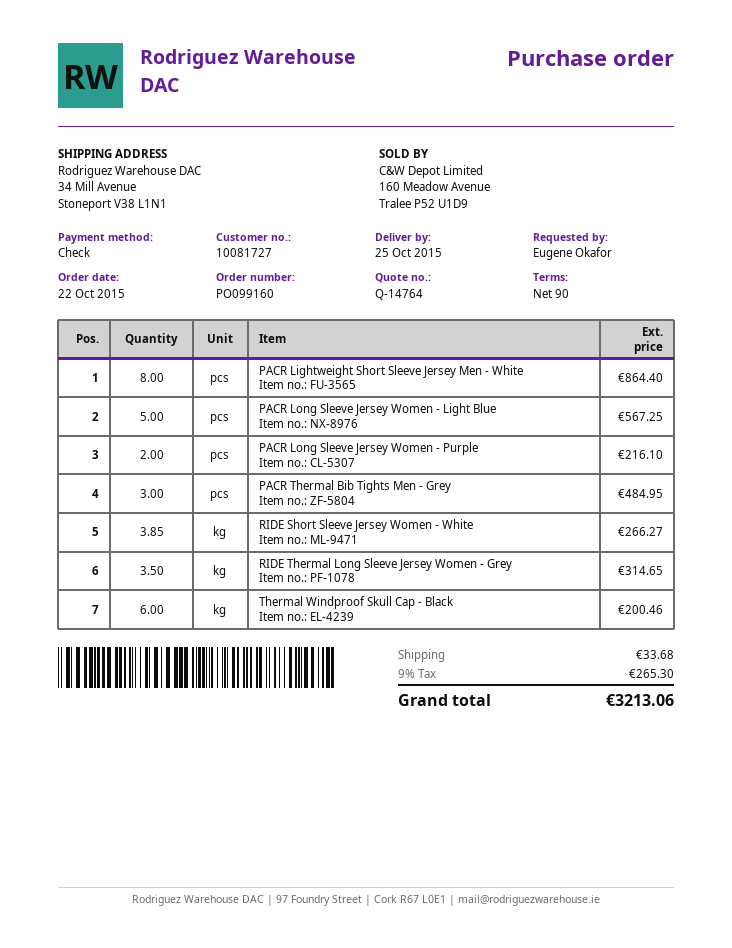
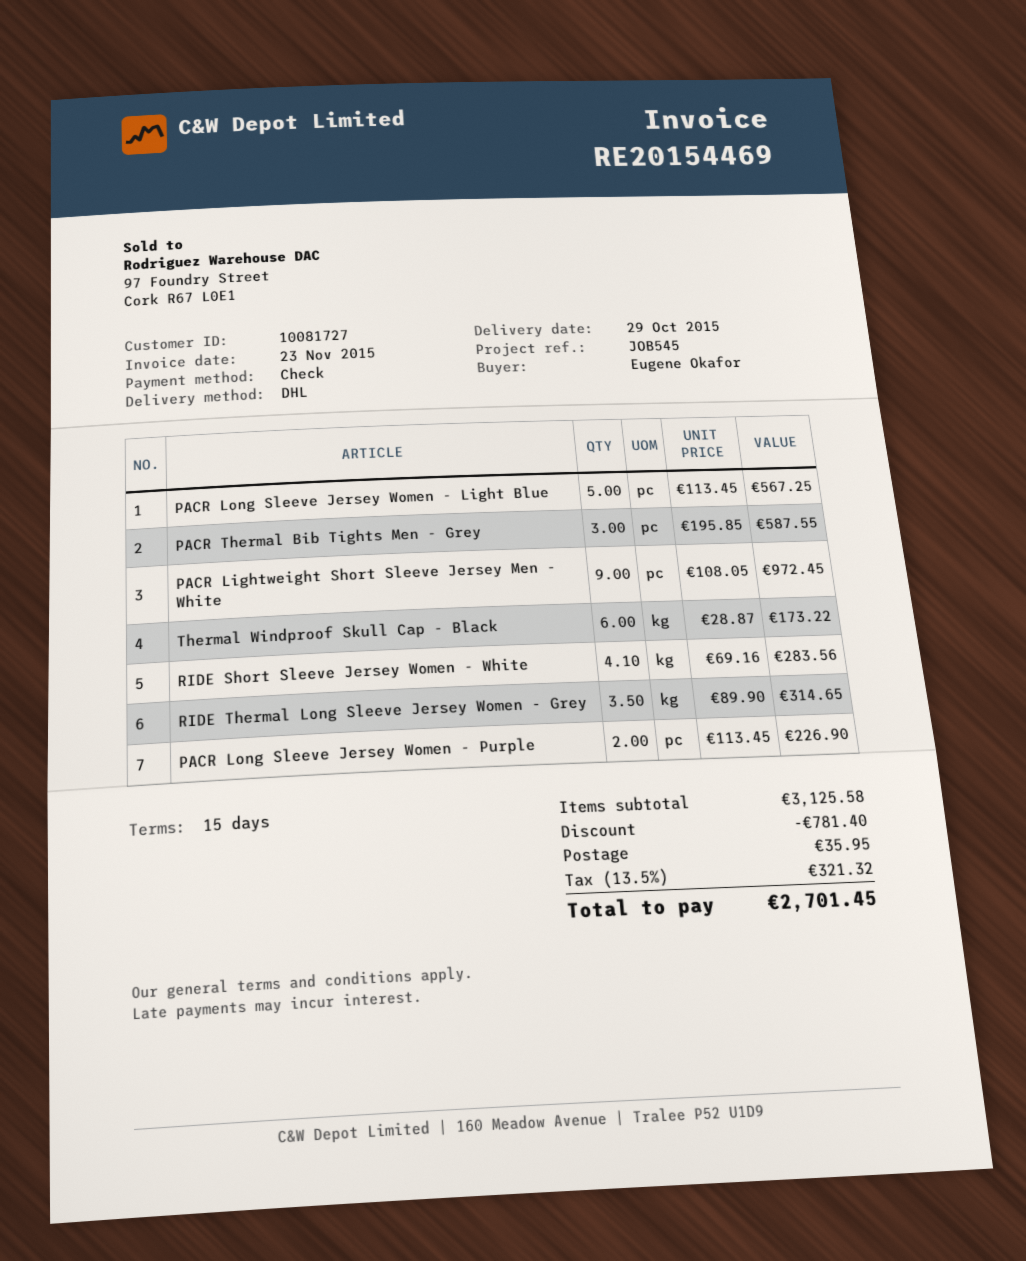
delivery date: 2015-10-25 -> 2015-10-29
payment terms: 90 days -> 15 days
PACR Lightweight Short Sleeve Jersey Men - White: 8 for 864.40 -> 9 for 972.45
PACR Long Sleeve Jersey Women - Purple: 2 for 216.10 -> 2 for 226.90
PACR Thermal Bib Tights Men - Grey: 3 for 484.95 -> 3 for 587.55
RIDE Short Sleeve Jersey Women - White: 3.85 for 266.27 -> 4.1 for 283.56
Thermal Windproof Skull Cap - Black: 6 for 200.46 -> 6 for 173.22
discount: none -> 781.40
shipping: 33.68 -> 35.95
tax: 9% = 265.30 -> 13.5% = 321.32
total: 3213.06 -> 2701.45

